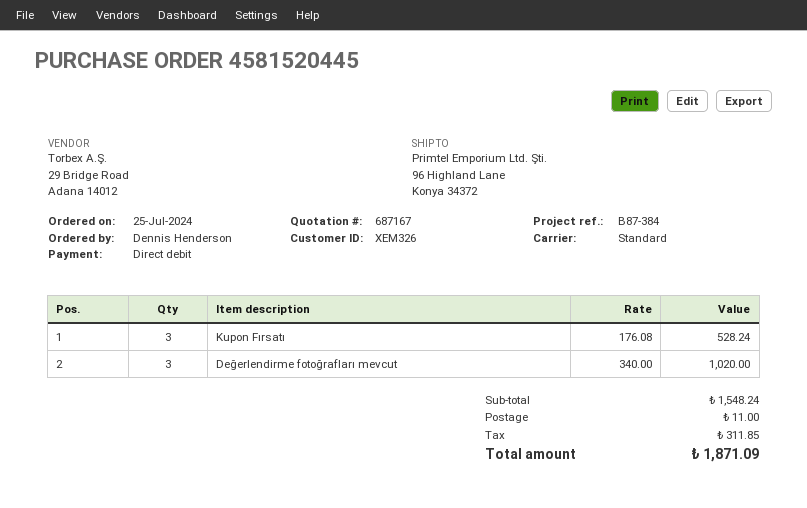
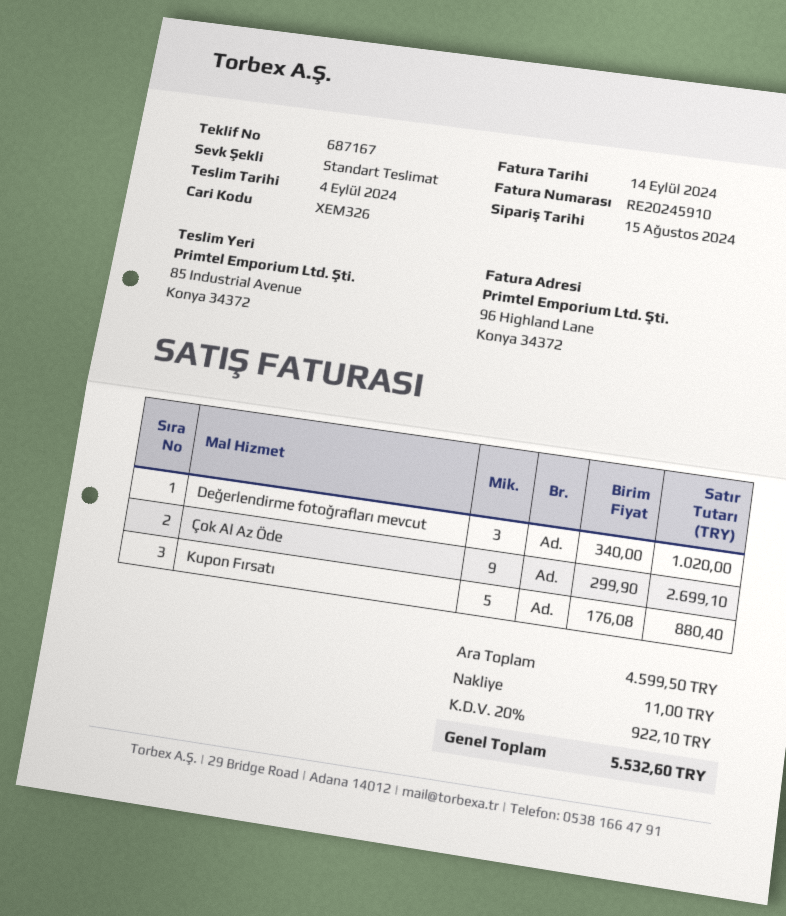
order date: 2024-07-25 -> 2024-08-15
ship to: 96 Highland Lane, Konya 34372 -> 85 Industrial Avenue, Konya 34372
Kupon Fırsatı: 3 x 176.08 = 528.24 -> 5 x 176.08 = 880.40
Çok Al Az Öde: none -> 9 x 299.90 = 2699.10
subtotal: 1548.24 -> 4599.50
tax: 311.85 -> 922.10
total: 1871.09 -> 5532.60

